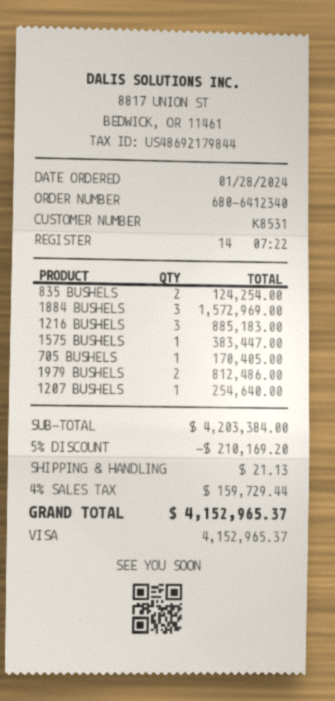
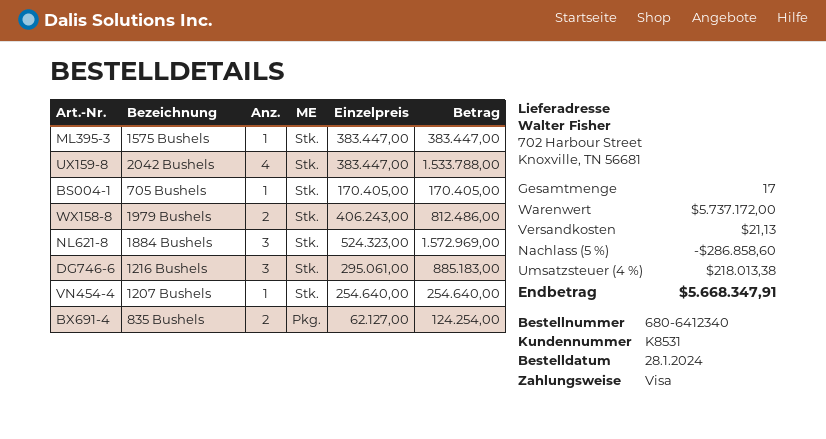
2042 Bushels: none -> 4 for 1533788.00
subtotal: 4203384.00 -> 5737172.00
discount: 5% = 210169.20 -> 5% = 286858.60
tax: 4% = 159729.44 -> 4% = 218013.38
total: 4152965.37 -> 5668347.91

